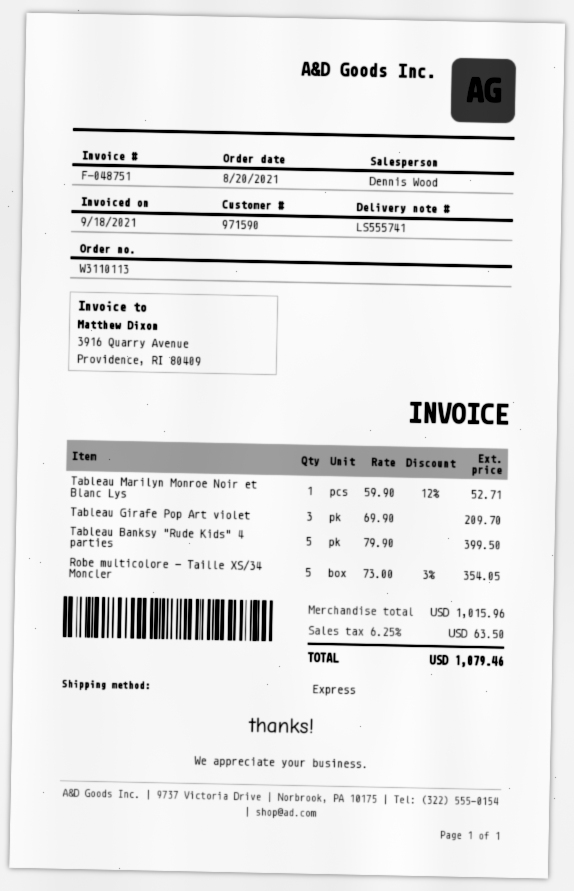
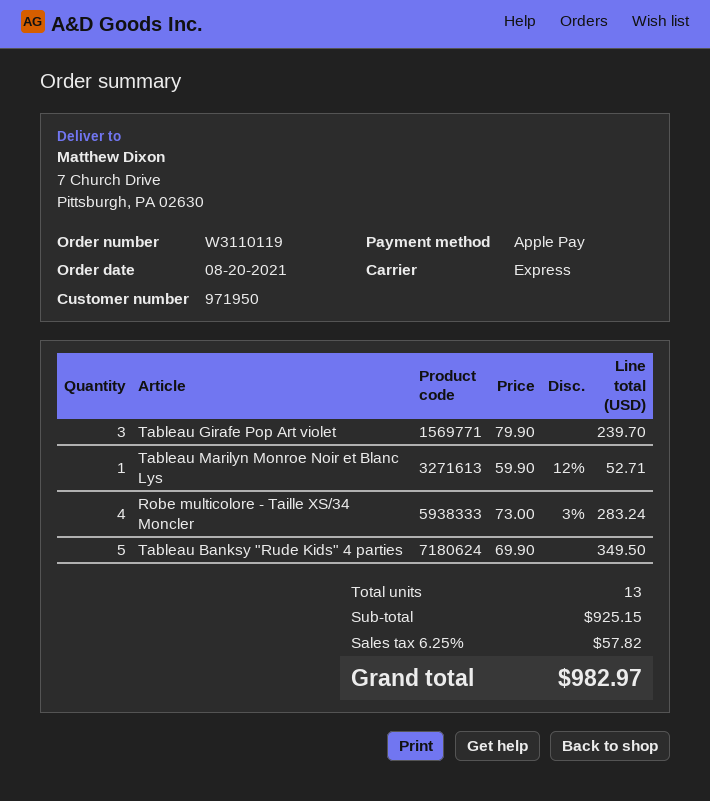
order number: W3110113 -> W3110119
customer number: 971590 -> 971950
Tableau Girafe Pop Art violet: 3 x 69.90 = 209.70 -> 3 x 79.90 = 239.70
Tableau Banksy "Rude Kids" 4 parties: 5 x 79.90 = 399.50 -> 5 x 69.90 = 349.50
Robe multicolore - Taille XS/34 Moncler: 5 x 73.00 - 3% = 354.05 -> 4 x 73.00 - 3% = 283.24
subtotal: 1015.96 -> 925.15
tax: 6.25% = 63.50 -> 6.25% = 57.82
total: 1079.46 -> 982.97

